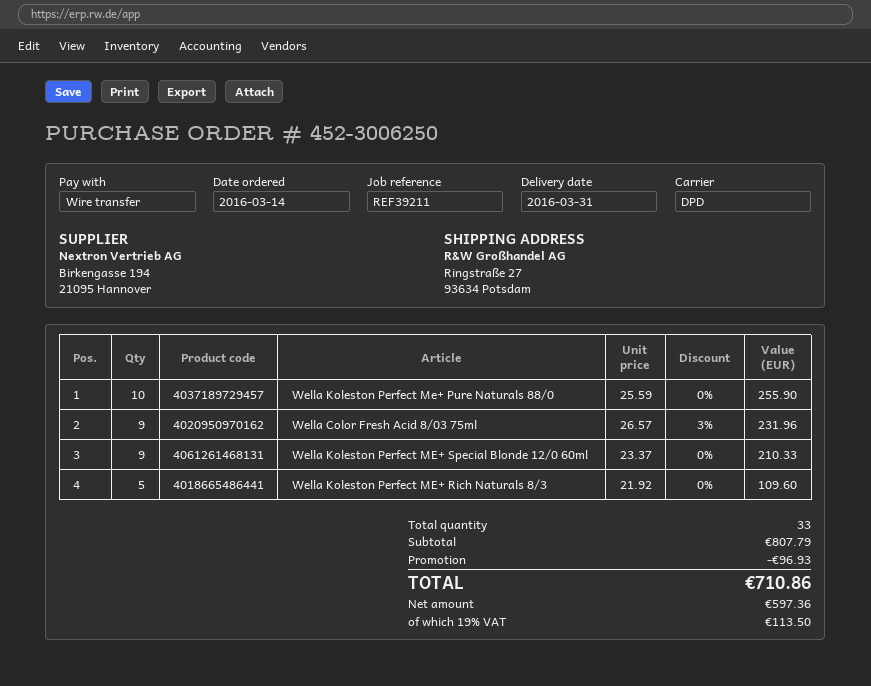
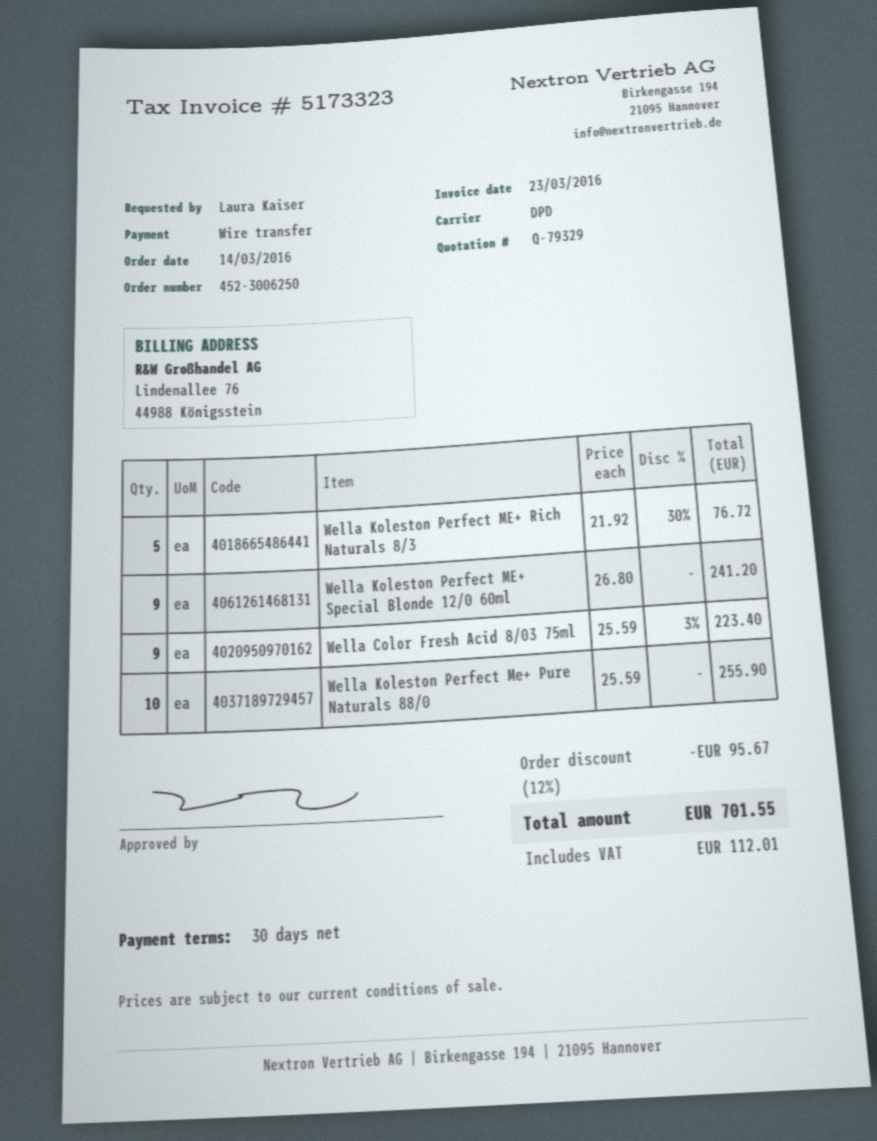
Wella Color Fresh Acid 8/03 75ml: 9 x 26.57 - 3% = 231.96 -> 9 x 25.59 - 3% = 223.40
Wella Koleston Perfect ME+ Special Blonde 12/0 60ml: 9 x 23.37 = 210.33 -> 9 x 26.80 = 241.20
Wella Koleston Perfect ME+ Rich Naturals 8/3: 5 x 21.92 = 109.60 -> 5 x 21.92 - 30% = 76.72
discount: 96.93 -> 95.67
tax: 113.50 -> 112.01
total: 710.86 -> 701.55

